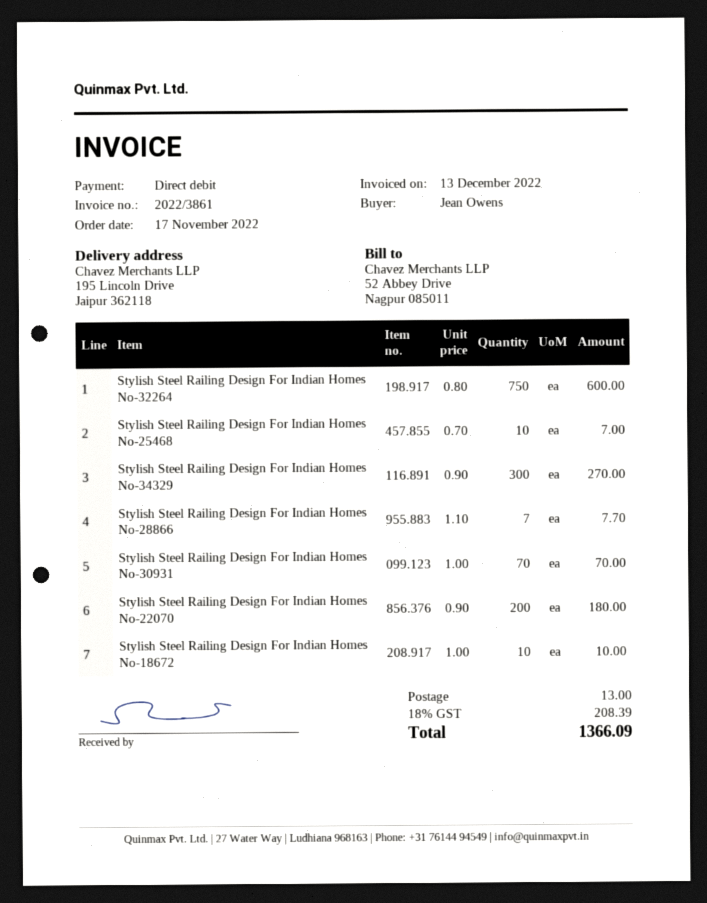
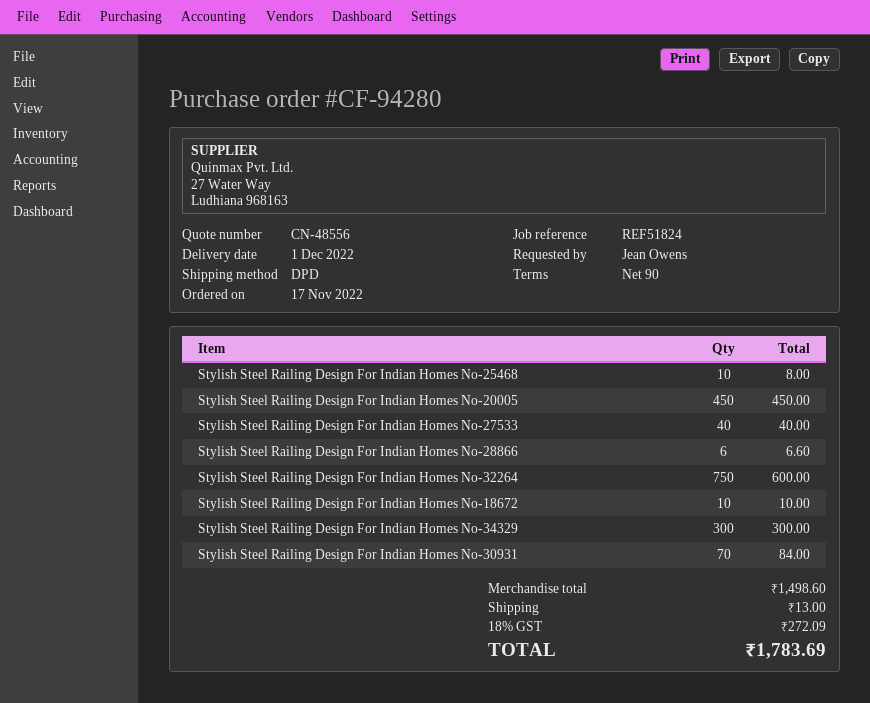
Stylish Steel Railing Design For Indian Homes No-25468: 10 for 7.00 -> 10 for 8.00
Stylish Steel Railing Design For Indian Homes No-34329: 300 for 270.00 -> 300 for 300.00
Stylish Steel Railing Design For Indian Homes No-28866: 7 for 7.70 -> 6 for 6.60
Stylish Steel Railing Design For Indian Homes No-30931: 70 for 70.00 -> 70 for 84.00
Stylish Steel Railing Design For Indian Homes No-22070: 200 for 180.00 -> none
Stylish Steel Railing Design For Indian Homes No-20005: none -> 450 for 450.00
Stylish Steel Railing Design For Indian Homes No-27533: none -> 40 for 40.00
tax: 18% = 208.39 -> 18% = 272.09
total: 1366.09 -> 1783.69

